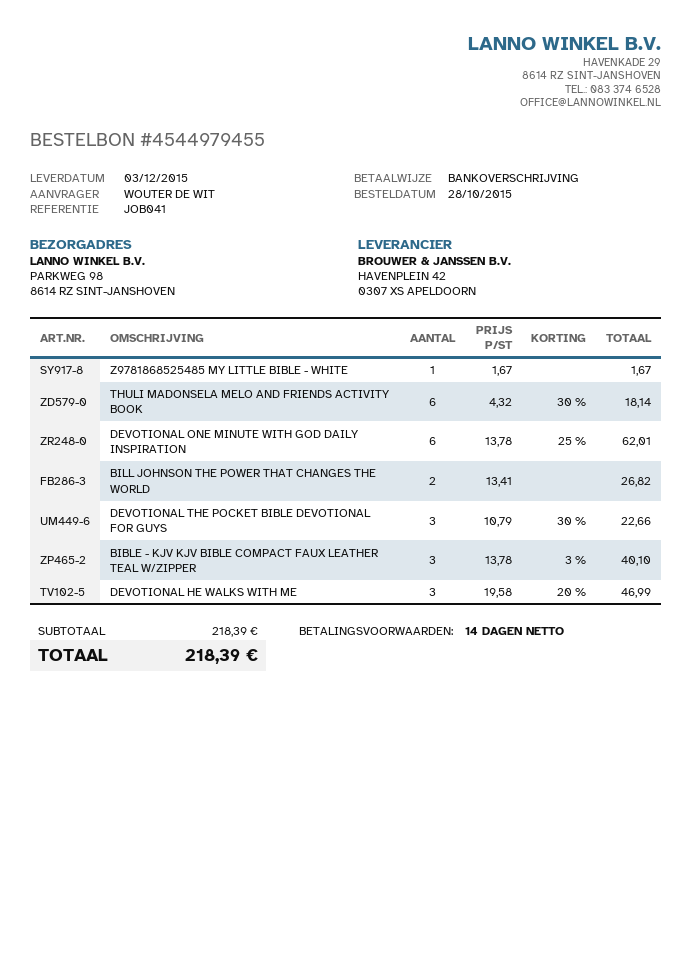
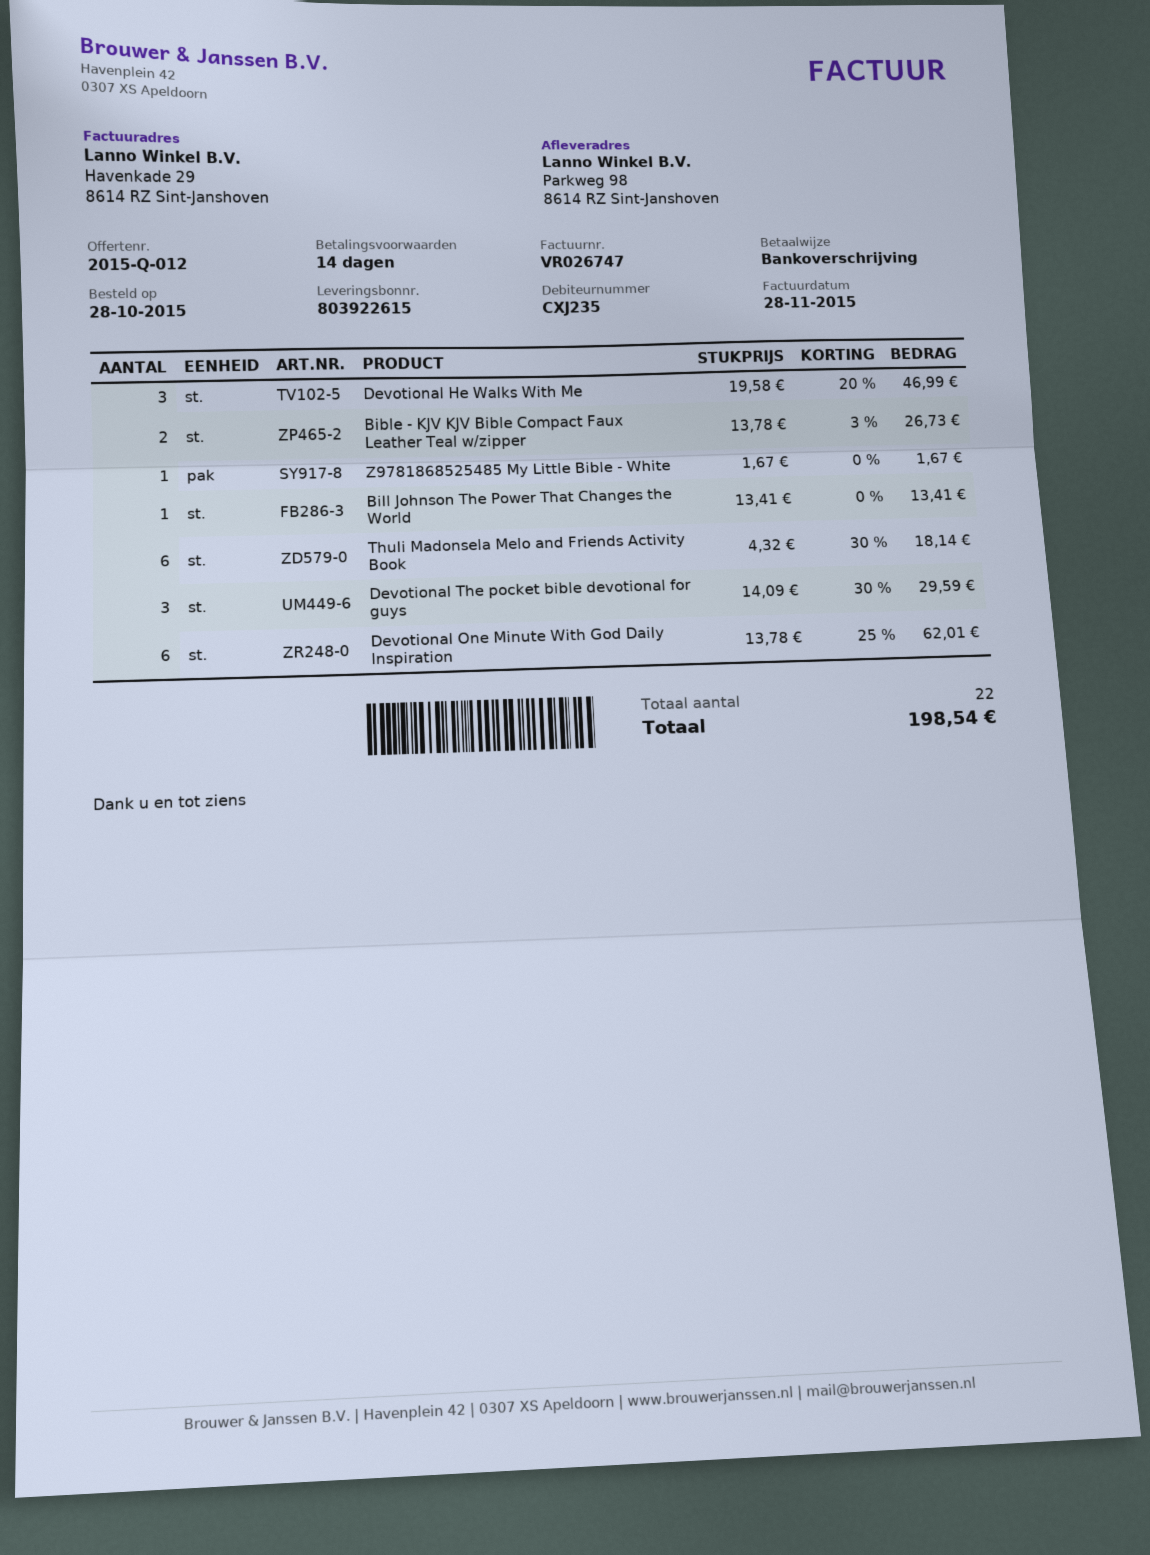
BILL JOHNSON THE POWER THAT CHANGES THE WORLD: 2 x 13.41 = 26.82 -> 1 x 13.41 = 13.41
DEVOTIONAL THE POCKET BIBLE DEVOTIONAL FOR GUYS: 3 x 10.79 - 30% = 22.66 -> 3 x 14.09 - 30% = 29.59
BIBLE - KJV KJV BIBLE COMPACT FAUX LEATHER TEAL W/ZIPPER: 3 x 13.78 - 3% = 40.10 -> 2 x 13.78 - 3% = 26.73
total: 218.39 -> 198.54

